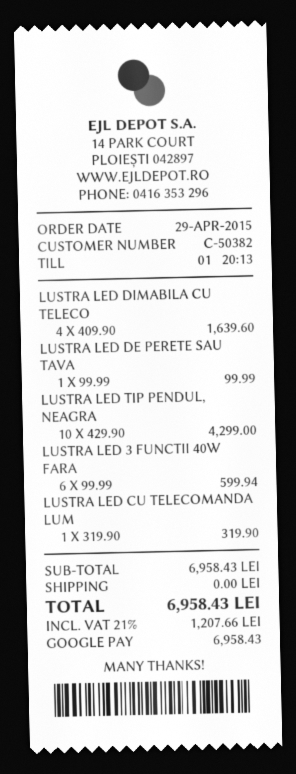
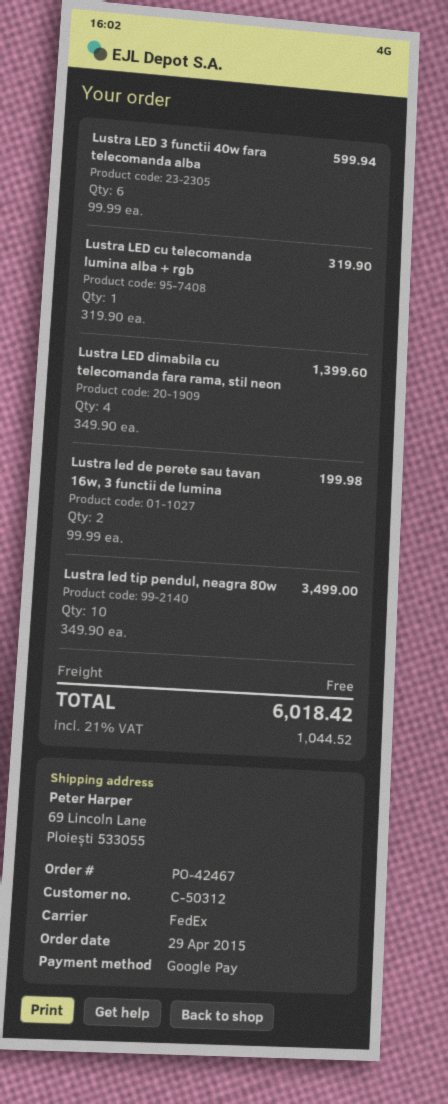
customer number: C-50382 -> C-50312
LUSTRA LED DIMABILA CU TELECO: 4 x 409.90 = 1639.60 -> 4 x 349.90 = 1399.60
LUSTRA LED DE PERETE SAU TAVA: 1 x 99.99 = 99.99 -> 2 x 99.99 = 199.98
LUSTRA LED TIP PENDUL, NEAGRA: 10 x 429.90 = 4299.00 -> 10 x 349.90 = 3499.00
tax: 21% = 1207.66 -> 21% = 1044.52
total: 6958.43 -> 6018.42

